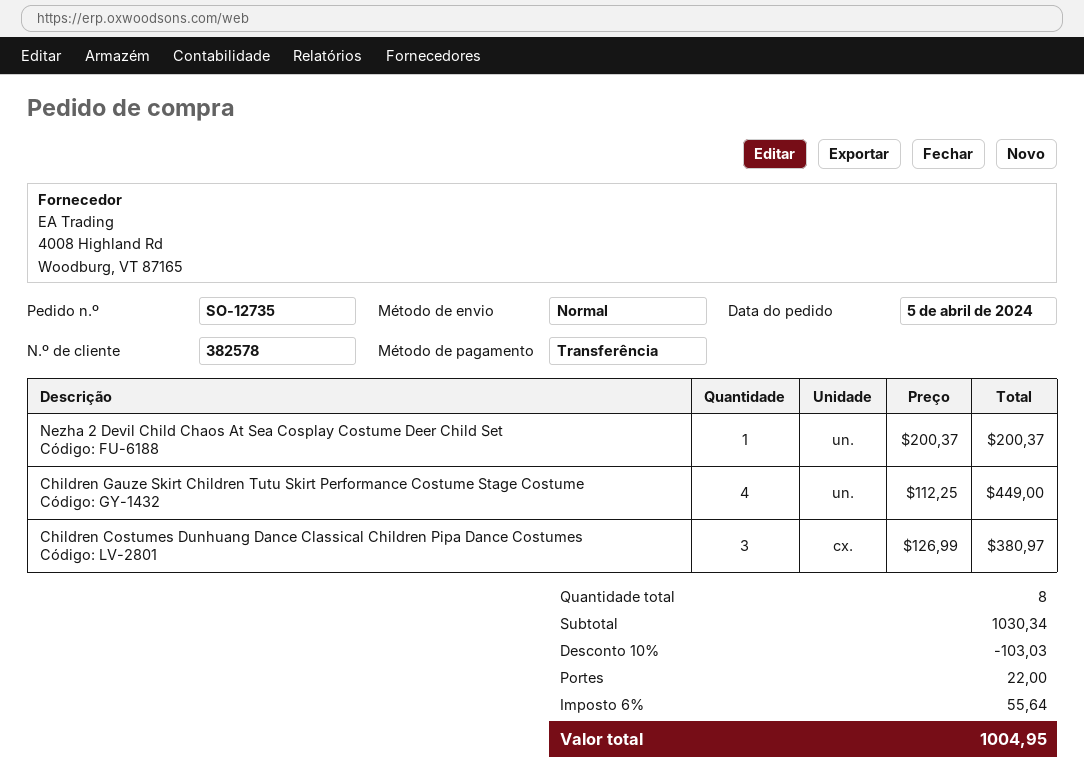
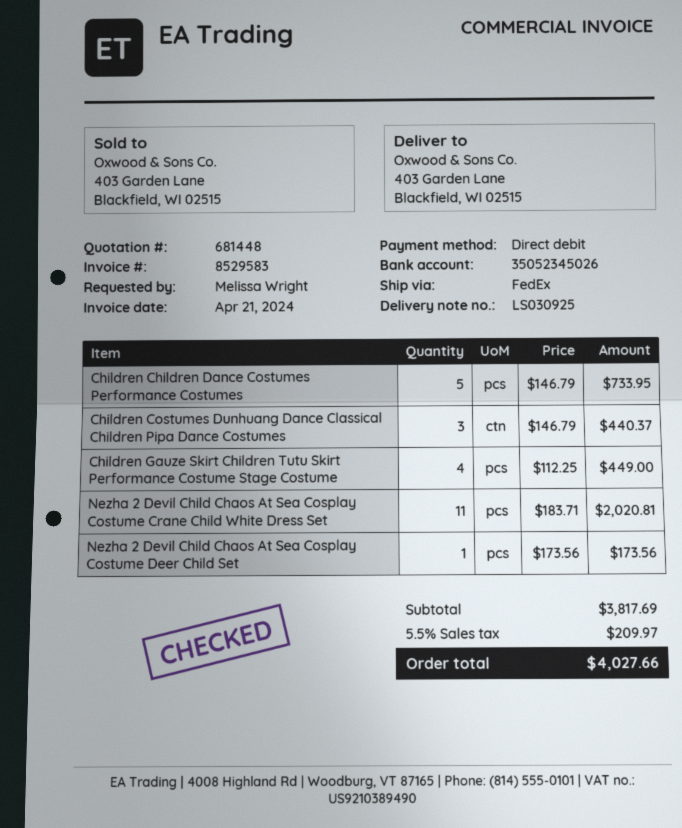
payment method: bank transfer -> direct debit
shipping method: standard -> FedEx
Nezha 2 Devil Child Chaos At Sea Cosplay Costume Deer Child Set: 1 x 200.37 = 200.37 -> 1 x 173.56 = 173.56
Children Costumes Dunhuang Dance Classical Children Pipa Dance Costumes: 3 x 126.99 = 380.97 -> 3 x 146.79 = 440.37
Children Children Dance Costumes Performance Costumes: none -> 5 x 146.79 = 733.95
Nezha 2 Devil Child Chaos At Sea Cosplay Costume Crane Child White Dress Set: none -> 11 x 183.71 = 2020.81
subtotal: 1030.34 -> 3817.69
discount: 10% = 103.03 -> none
shipping: 22.00 -> none
tax: 6% = 55.64 -> 5.5% = 209.97
total: 1004.95 -> 4027.66

